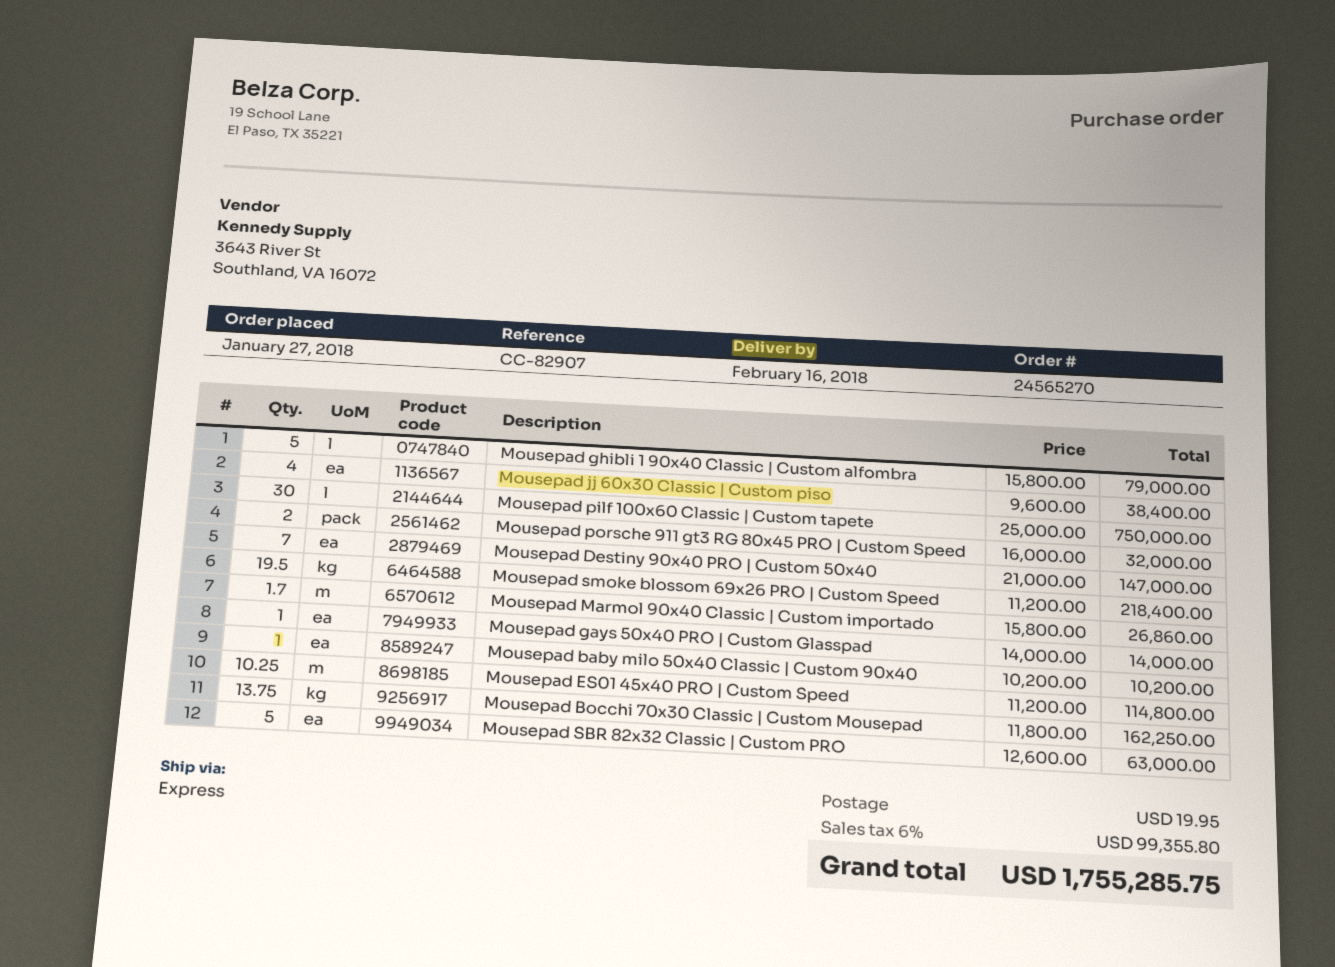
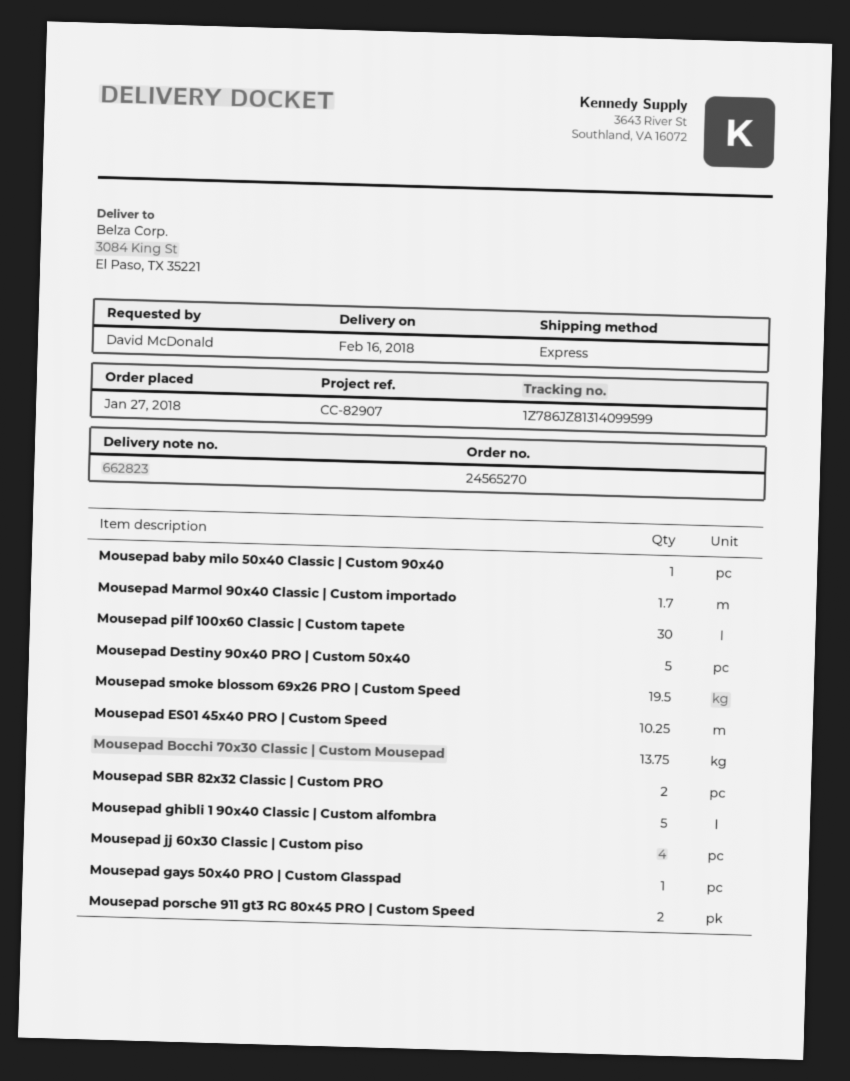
Mousepad Destiny 90x40 PRO | Custom 50x40: 7 -> 5
Mousepad SBR 82x32 Classic | Custom PRO: 5 -> 2

